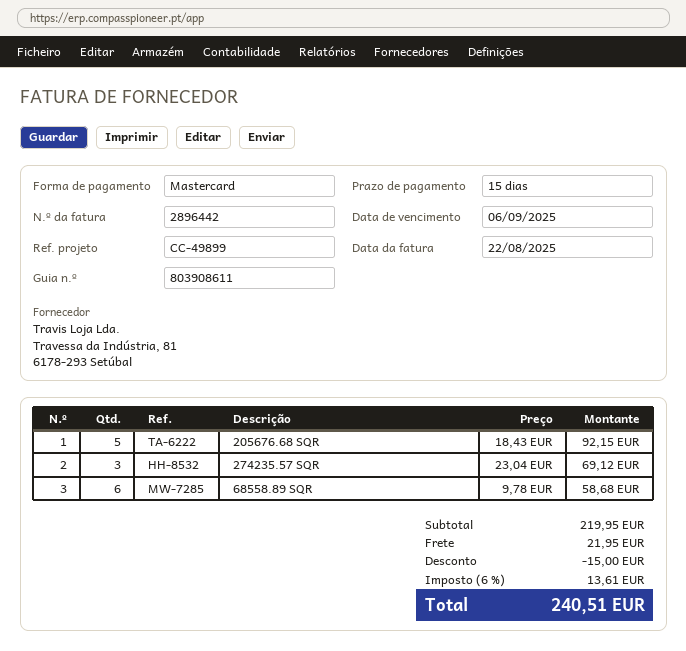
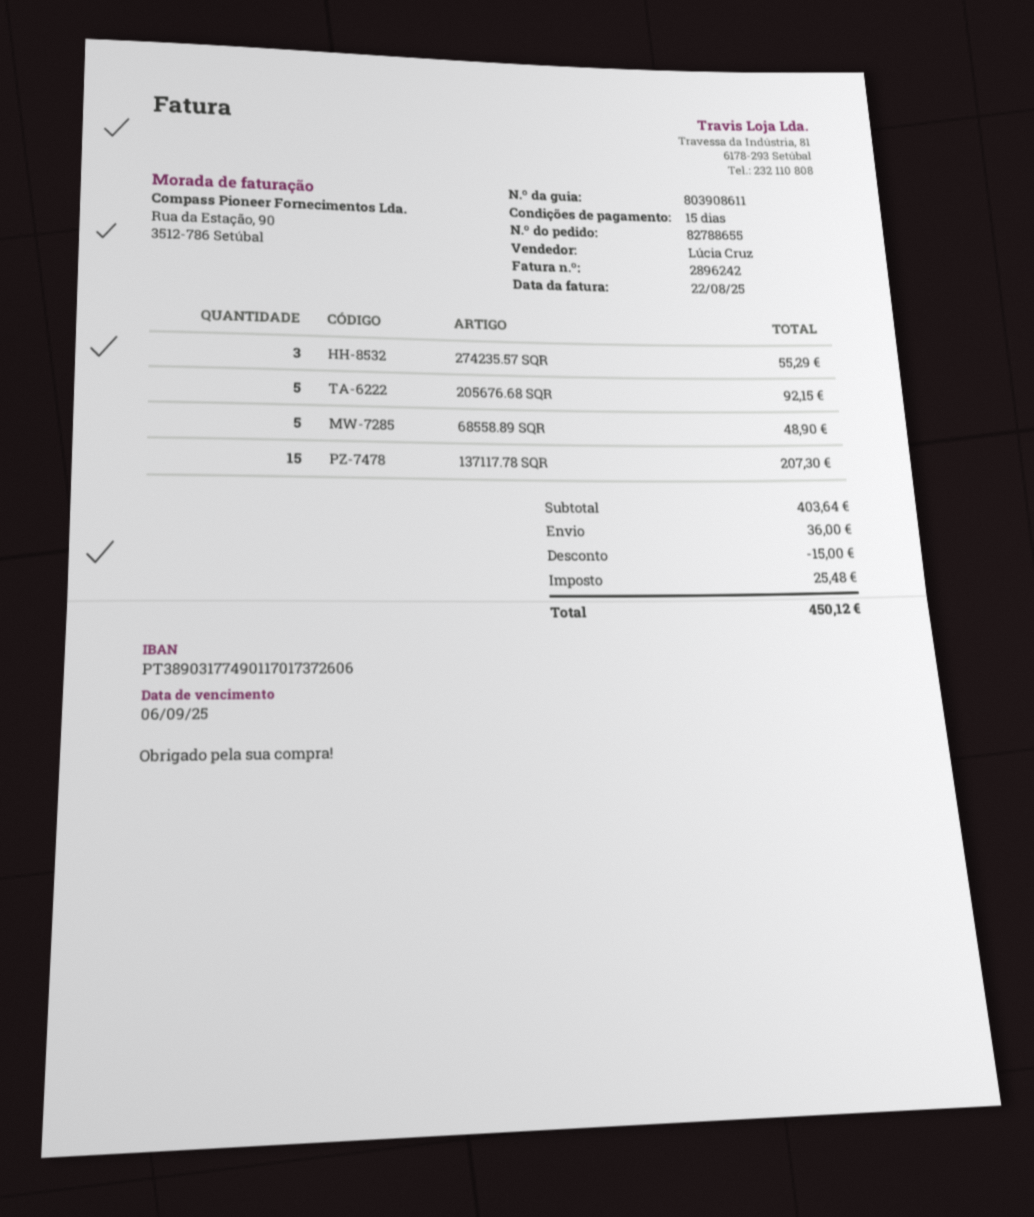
invoice number: 2896442 -> 2896242
274235.57 SQR: 3 for 69.12 -> 3 for 55.29
68558.89 SQR: 6 for 58.68 -> 5 for 48.90
137117.78 SQR: none -> 15 for 207.30
subtotal: 219.95 -> 403.64
shipping: 21.95 -> 36.00
tax: 13.61 -> 25.48
total: 240.51 -> 450.12

